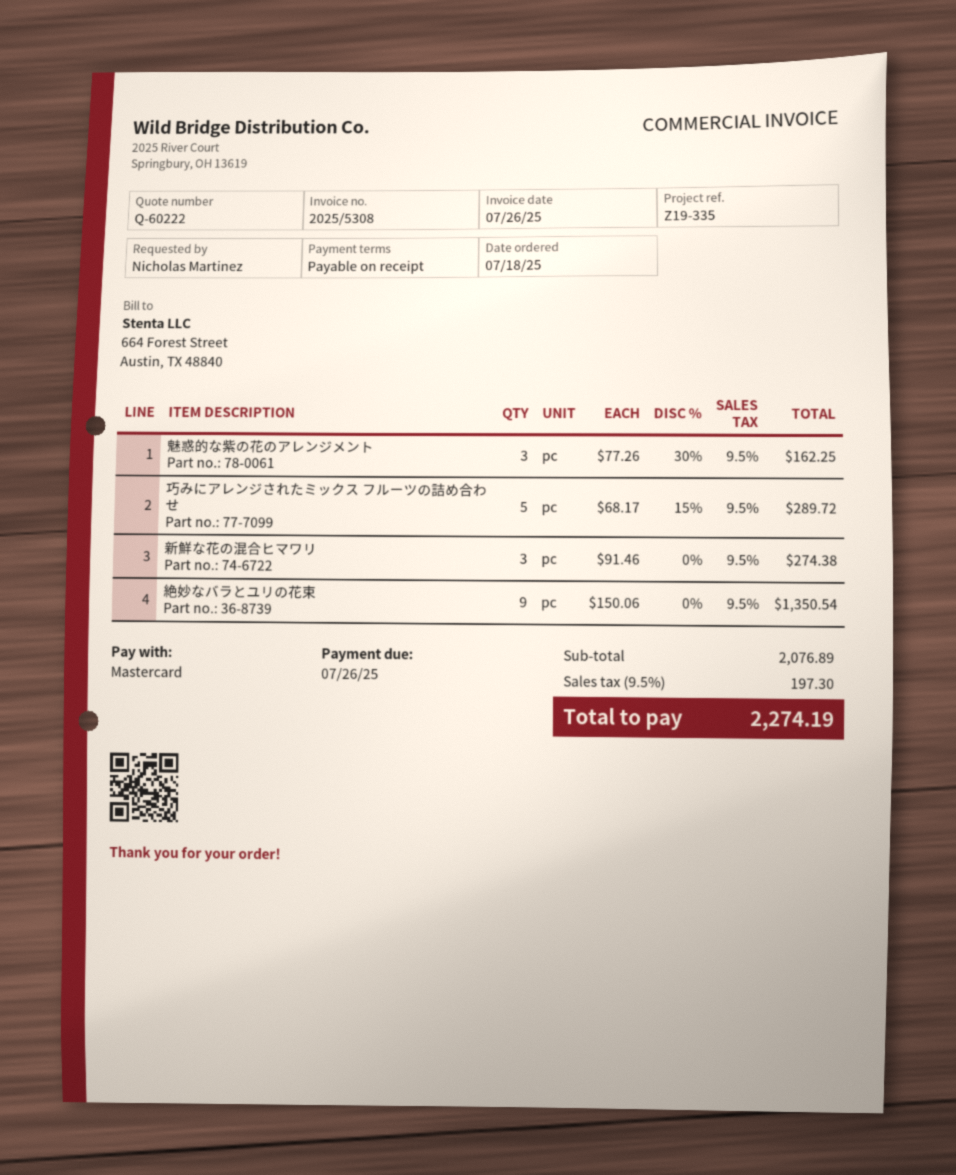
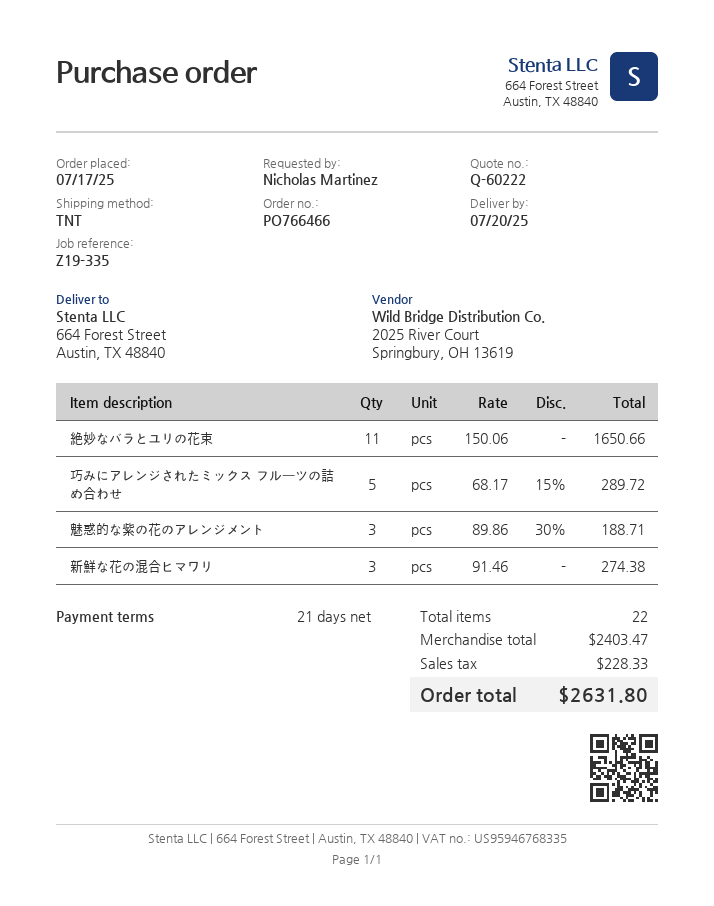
order date: 2025-07-18 -> 2025-07-17
payment terms: on receipt -> 21 days
魅惑的な紫の花のアレンジメント: 3 x 77.26 - 30% = 162.25 -> 3 x 89.86 - 30% = 188.71
絶妙なバラとユリの花束: 9 x 150.06 = 1350.54 -> 11 x 150.06 = 1650.66
subtotal: 2076.89 -> 2403.47
tax: 197.30 -> 228.33
total: 2274.19 -> 2631.80

